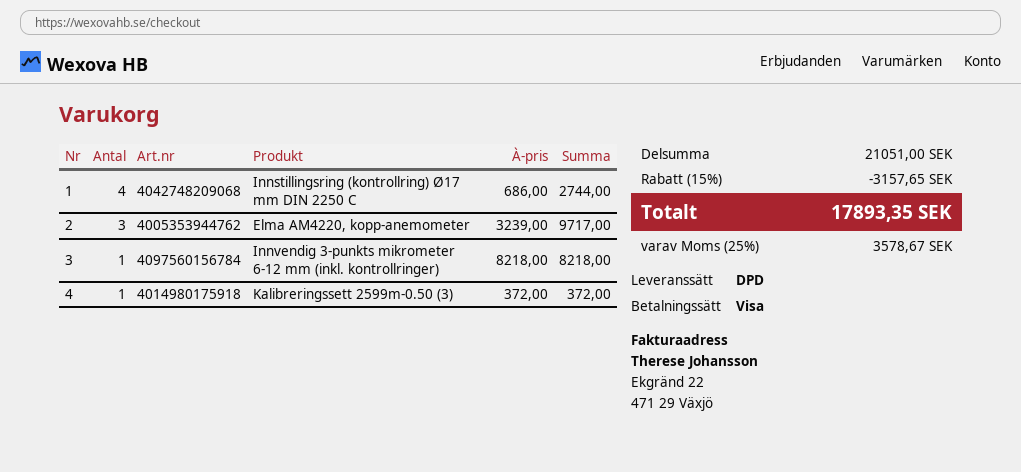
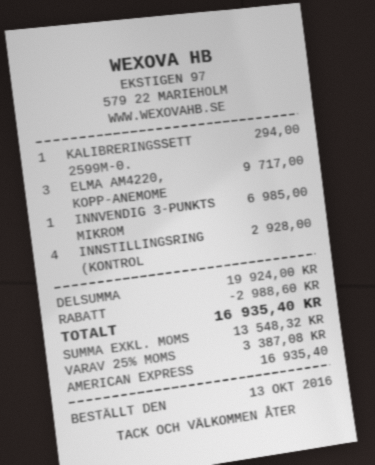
payment method: Visa -> American Express
Innstillingsring (kontrollring) Ø17 mm DIN 2250 C: 4 for 2744.00 -> 4 for 2928.00
Innvendig 3-punkts mikrometer 6-12 mm (inkl. kontrollringer): 1 for 8218.00 -> 1 for 6985.00
Kalibreringssett 2599m-0.50 (3): 1 for 372.00 -> 1 for 294.00
subtotal: 21051.00 -> 19924.00
discount: 3157.65 -> 2988.60
tax: 25% = 3578.67 -> 25% = 3387.08
total: 17893.35 -> 16935.40

